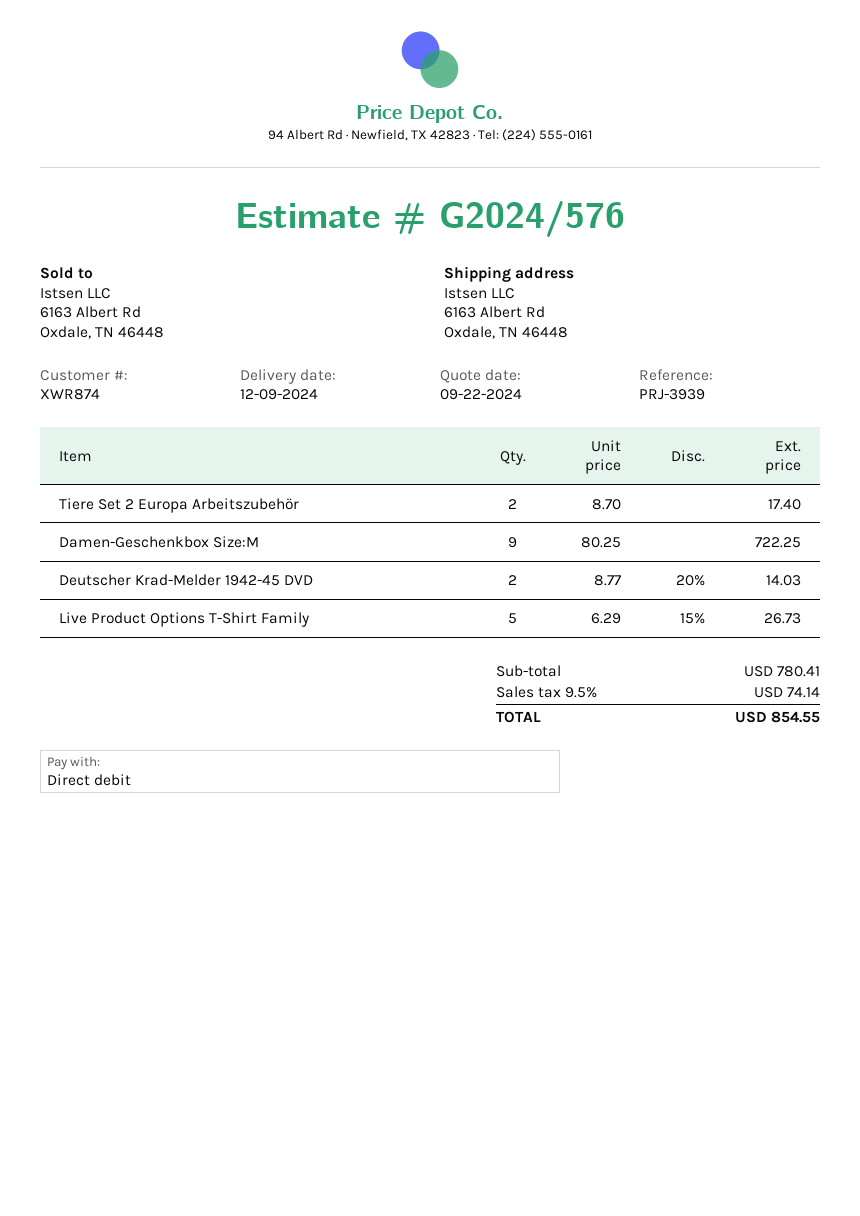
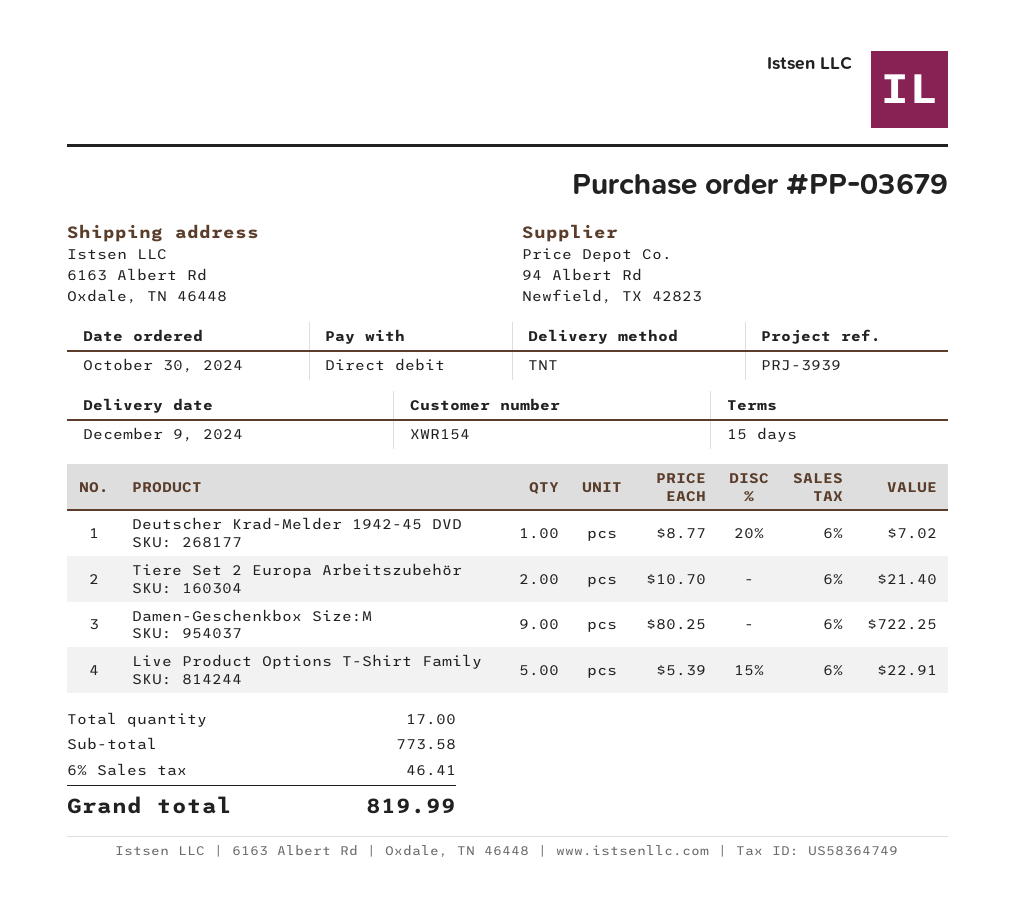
customer number: XWR874 -> XWR154
Tiere Set 2 Europa Arbeitszubehör: 2 x 8.70 = 17.40 -> 2 x 10.70 = 21.40
Deutscher Krad-Melder 1942-45 DVD: 2 x 8.77 - 20% = 14.03 -> 1 x 8.77 - 20% = 7.02
Live Product Options T-Shirt Family: 5 x 6.29 - 15% = 26.73 -> 5 x 5.39 - 15% = 22.91
subtotal: 780.41 -> 773.58
tax: 9.5% = 74.14 -> 6% = 46.41
total: 854.55 -> 819.99

